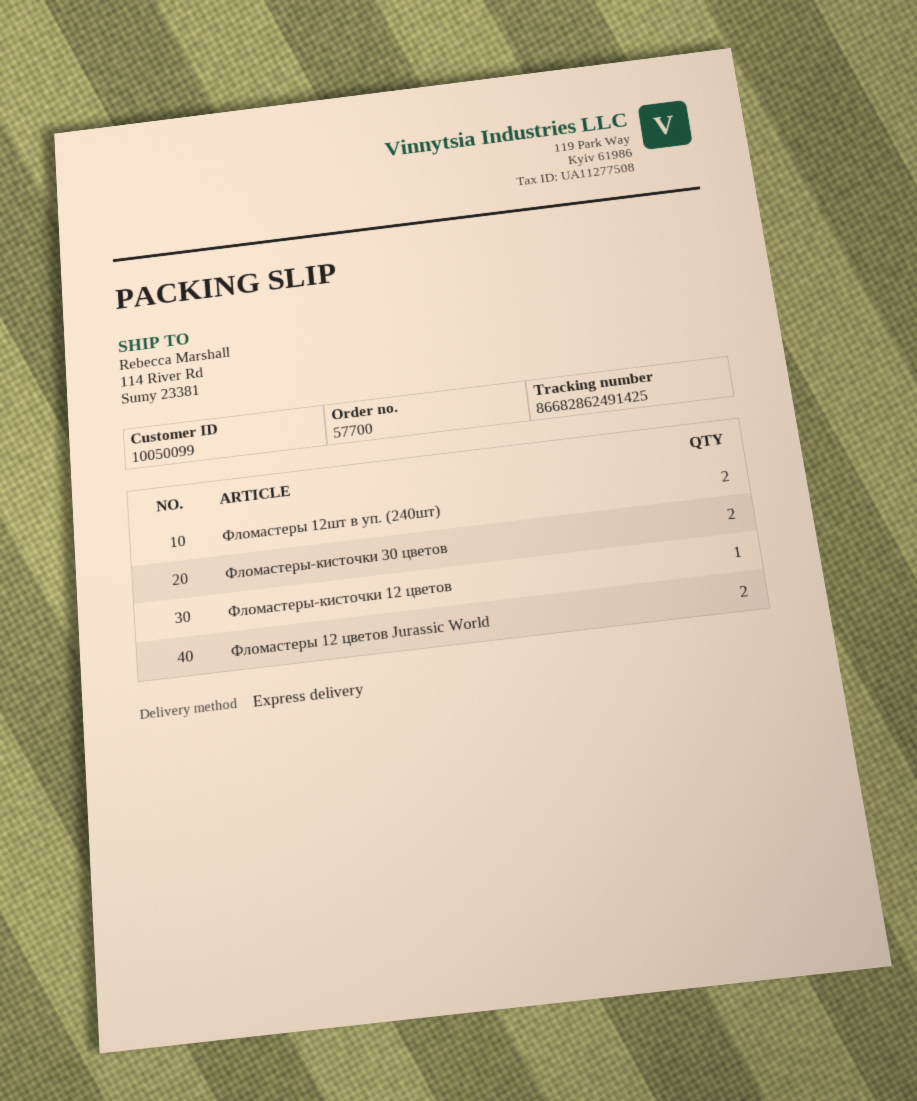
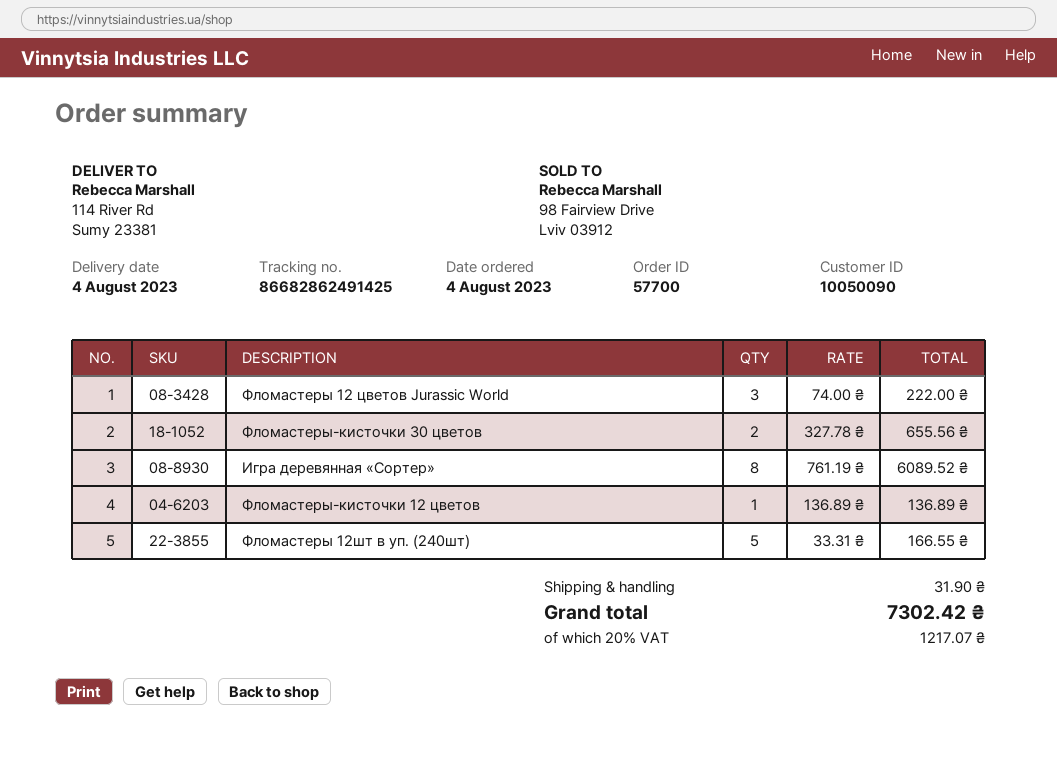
customer number: 10050099 -> 10050090
Фломастеры 12шт в уп. (240шт): 2 -> 5
Фломастеры 12 цветов Jurassic World: 2 -> 3
Игра деревянная «Сортер»: none -> 8

